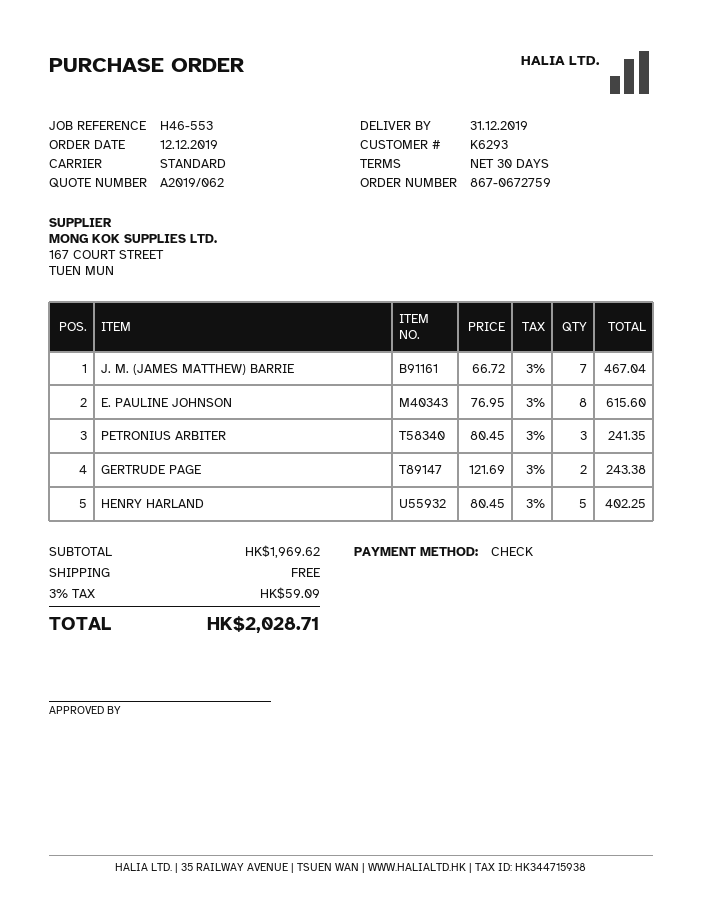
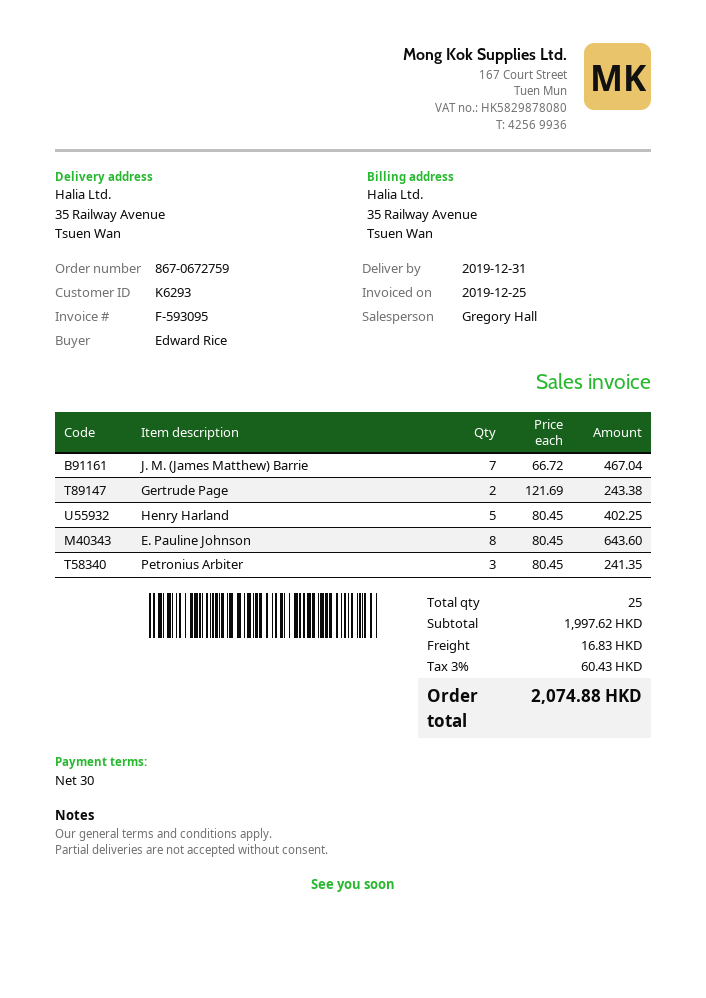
E. PAULINE JOHNSON: 8 x 76.95 = 615.60 -> 8 x 80.45 = 643.60
subtotal: 1969.62 -> 1997.62
shipping: 0.00 -> 16.83
tax: 3% = 59.09 -> 3% = 60.43
total: 2028.71 -> 2074.88

